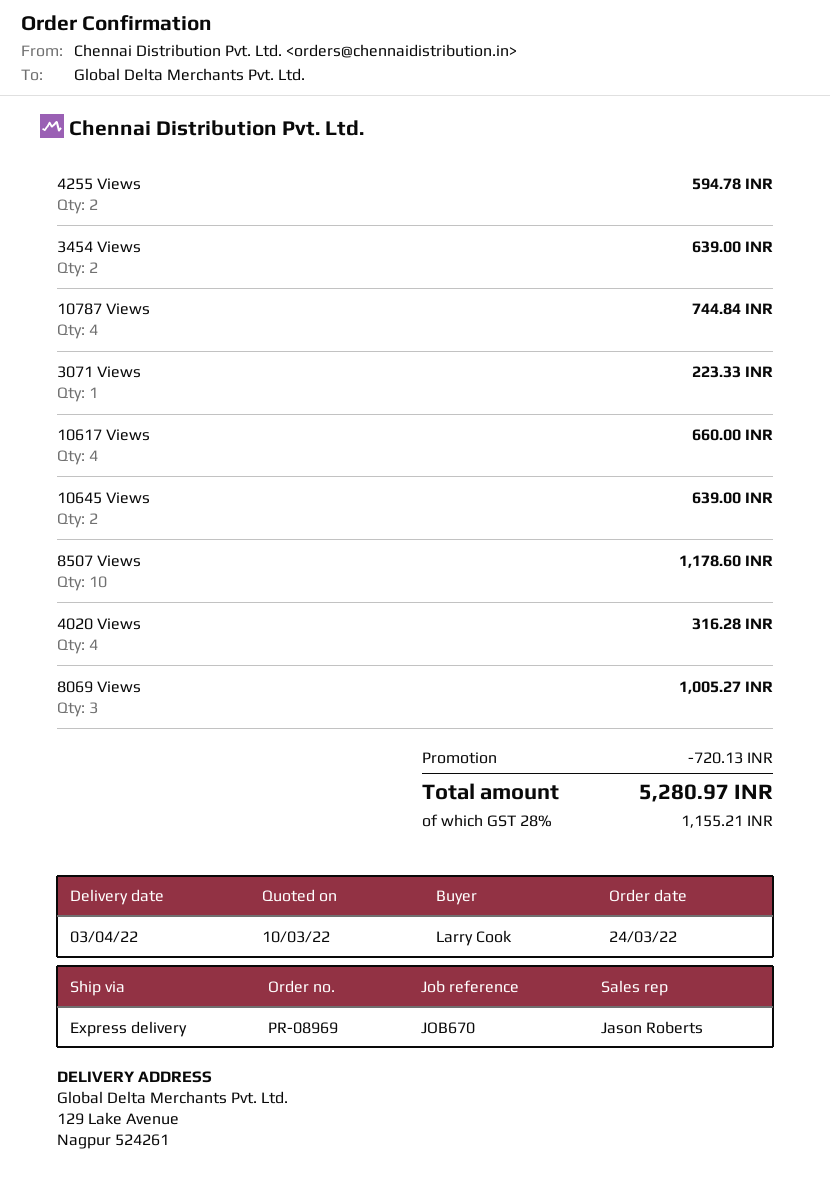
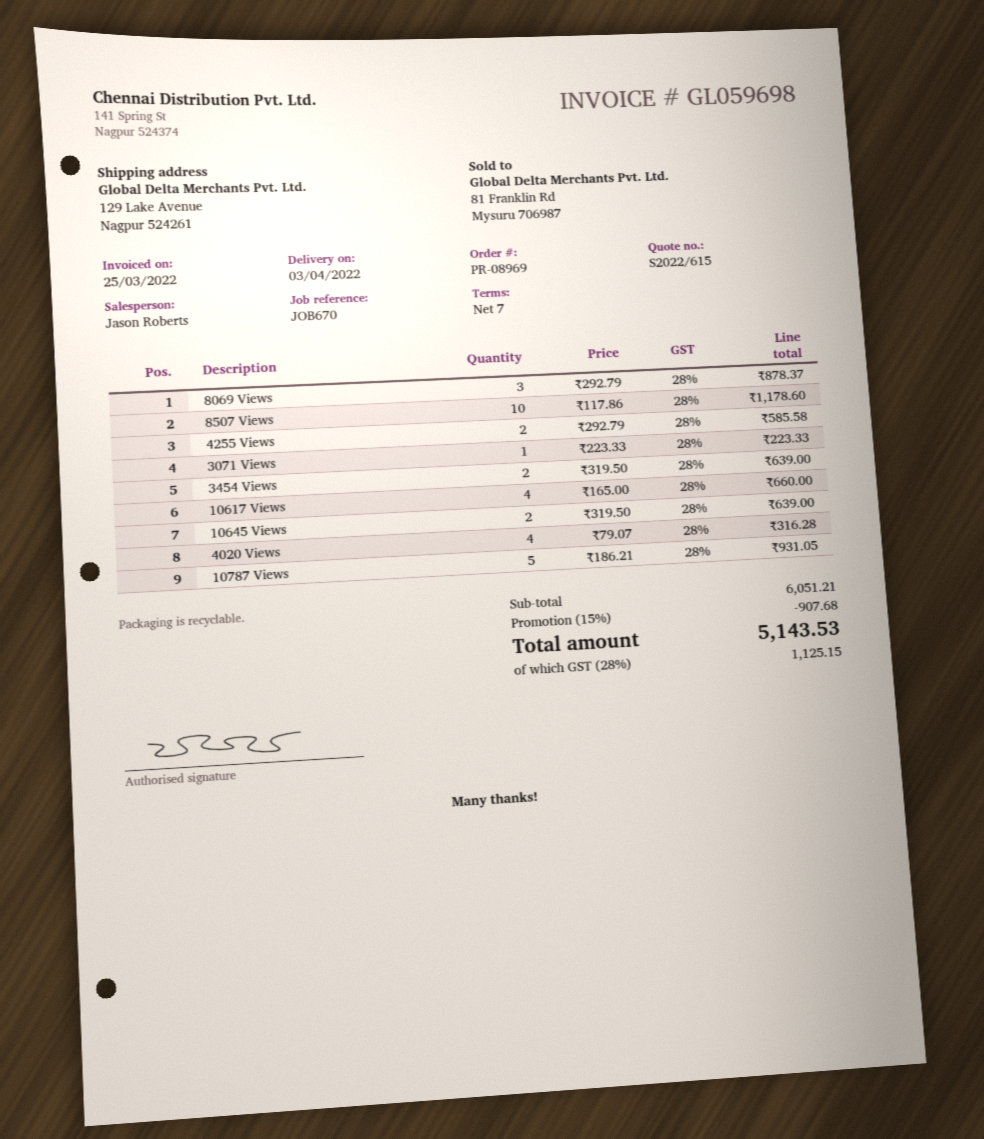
4255 Views: 2 for 594.78 -> 2 for 585.58
10787 Views: 4 for 744.84 -> 5 for 931.05
8069 Views: 3 for 1005.27 -> 3 for 878.37
discount: 720.13 -> 907.68
tax: 28% = 1155.21 -> 28% = 1125.15
total: 5280.97 -> 5143.53

